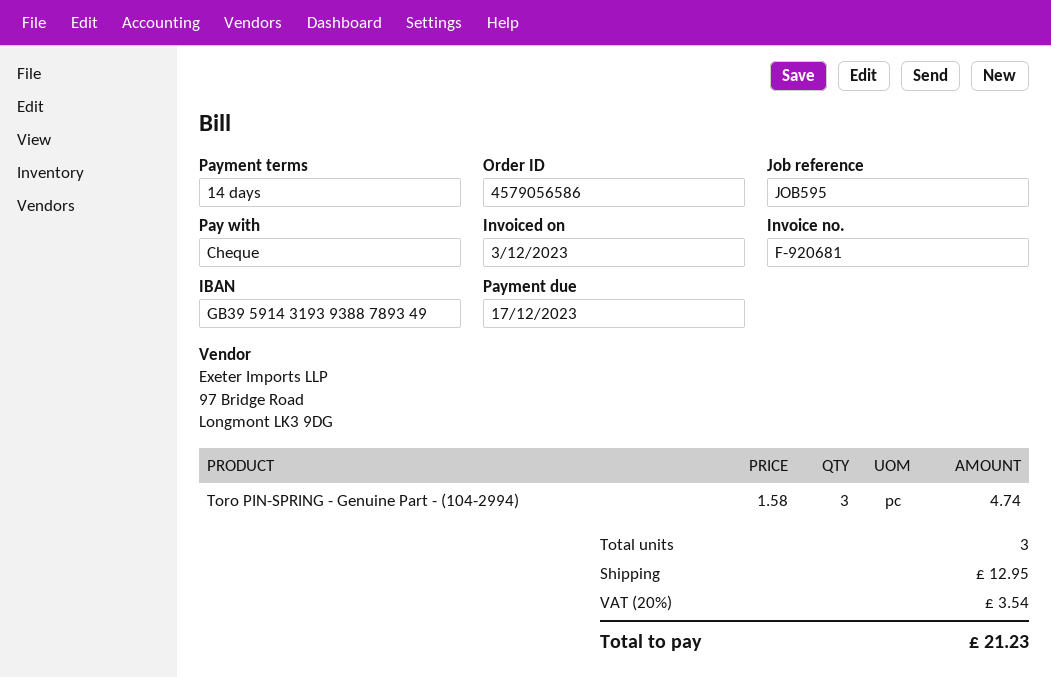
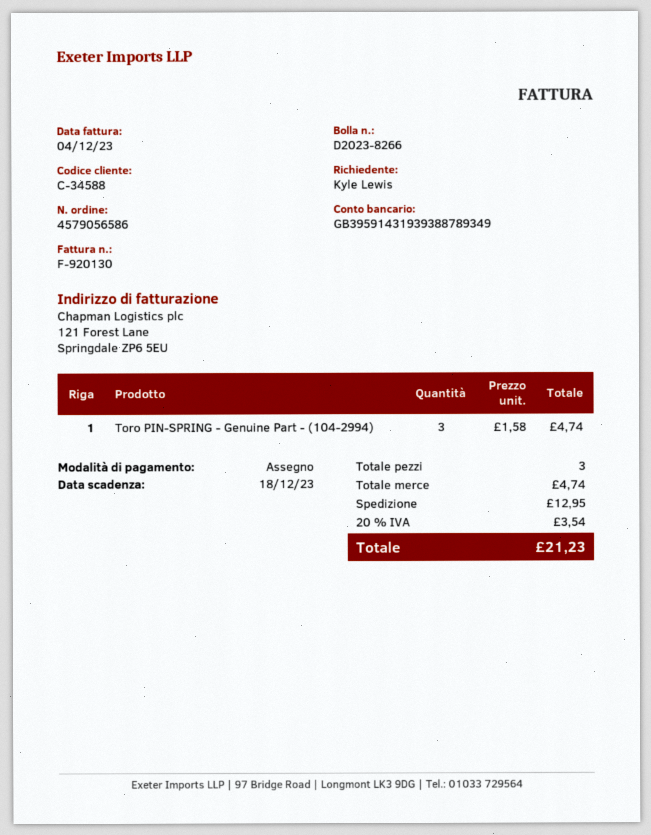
invoice number: F-920681 -> F-920130
invoice date: 2023-12-03 -> 2023-12-04
due date: 2023-12-17 -> 2023-12-18

